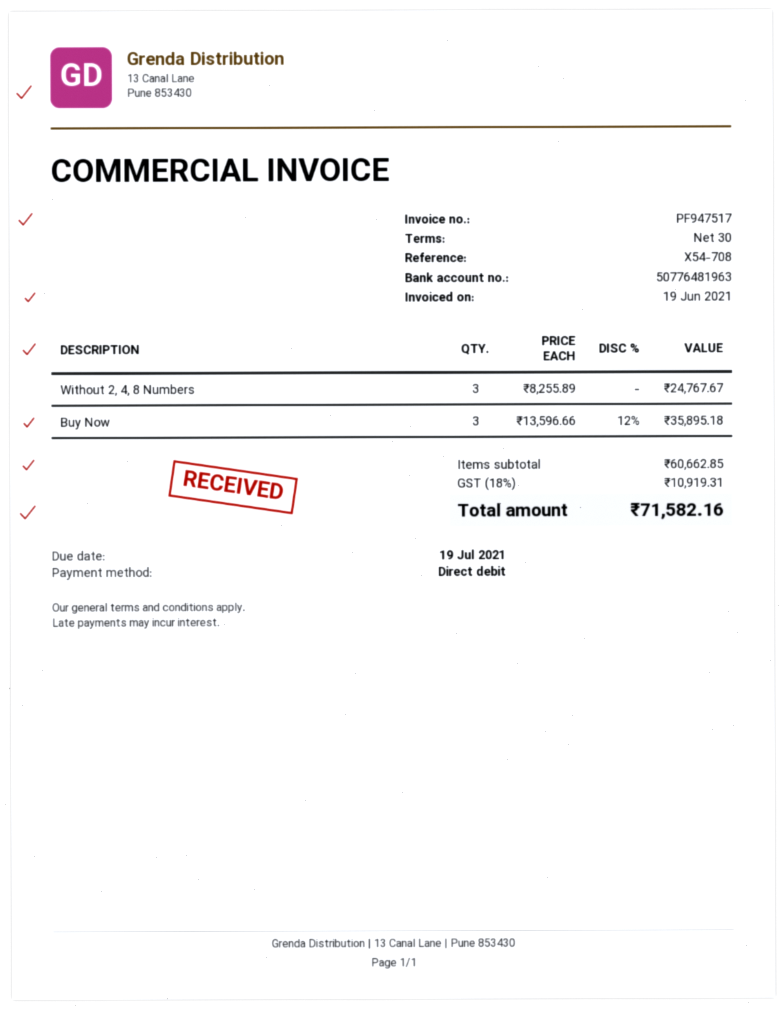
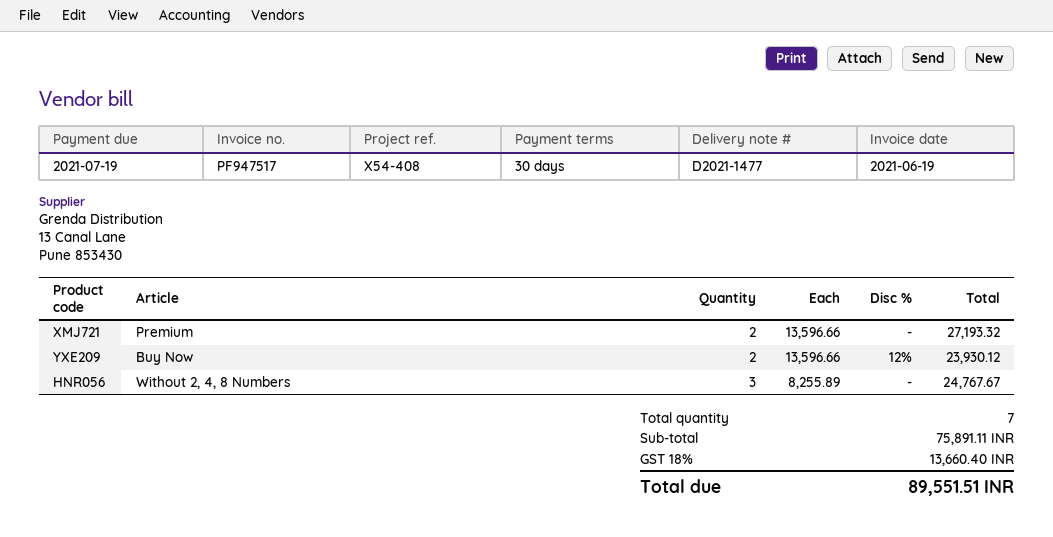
reference: X54-708 -> X54-408
Buy Now: 3 x 13596.66 - 12% = 35895.18 -> 2 x 13596.66 - 12% = 23930.12
Premium: none -> 2 x 13596.66 = 27193.32
subtotal: 60662.85 -> 75891.11
tax: 18% = 10919.31 -> 18% = 13660.40
total: 71582.16 -> 89551.51

